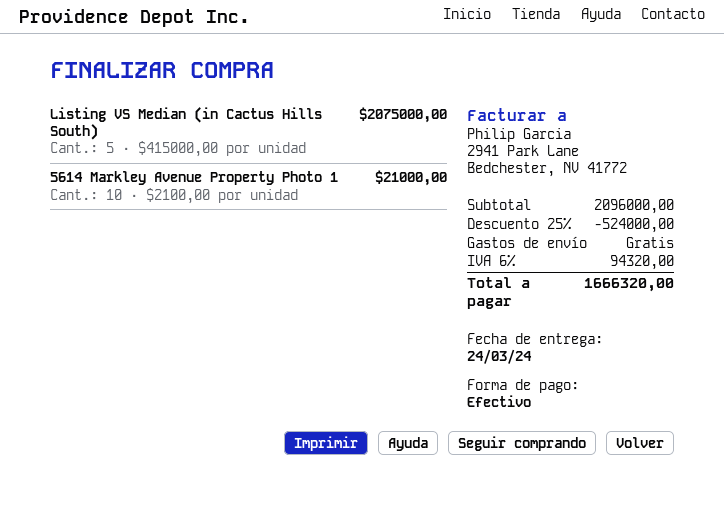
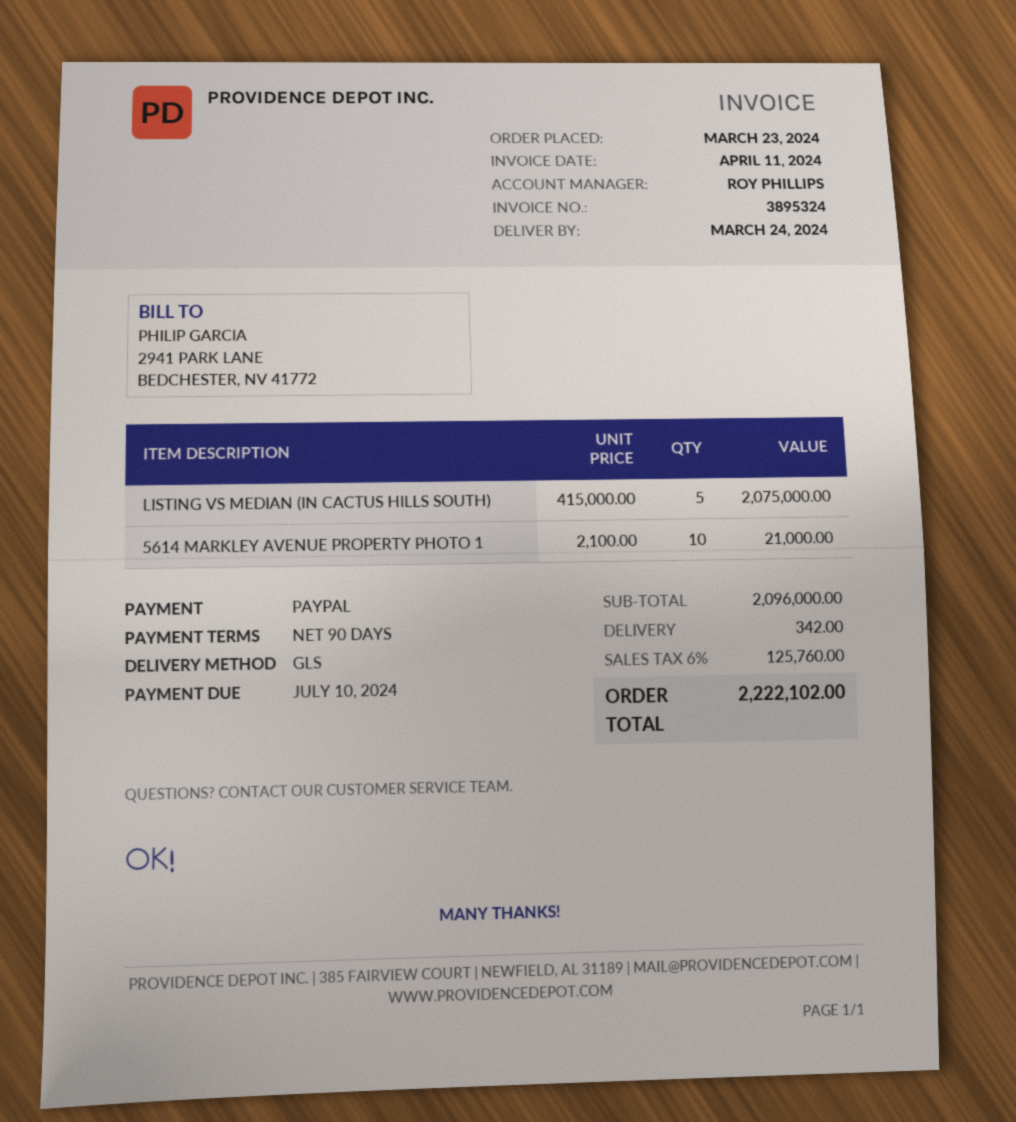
payment method: cash -> PayPal
discount: 25% = 524000.00 -> none
shipping: 0.00 -> 342.00
tax: 6% = 94320.00 -> 6% = 125760.00
total: 1666320.00 -> 2222102.00

